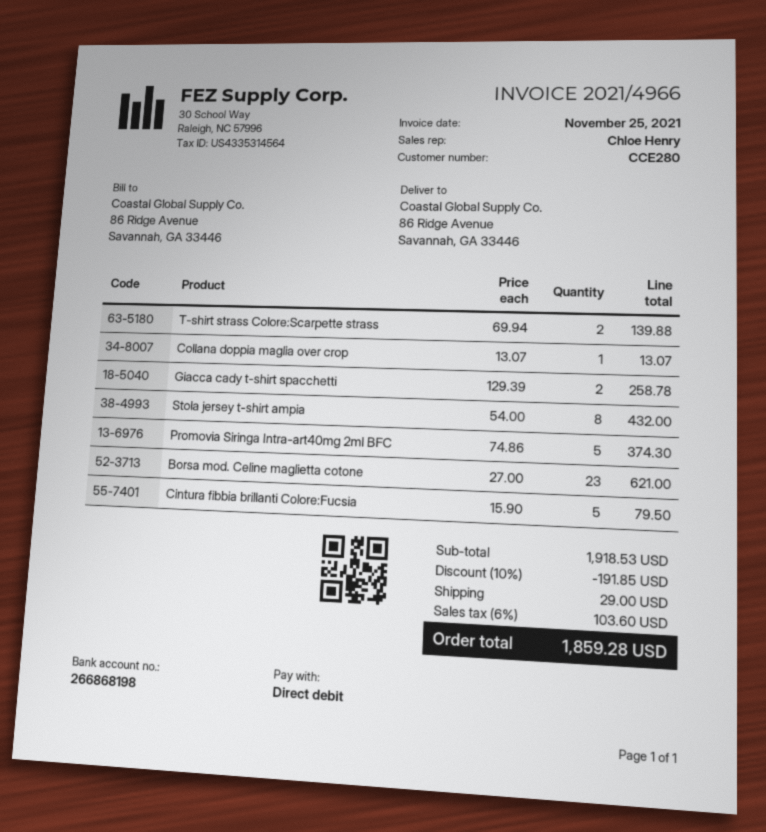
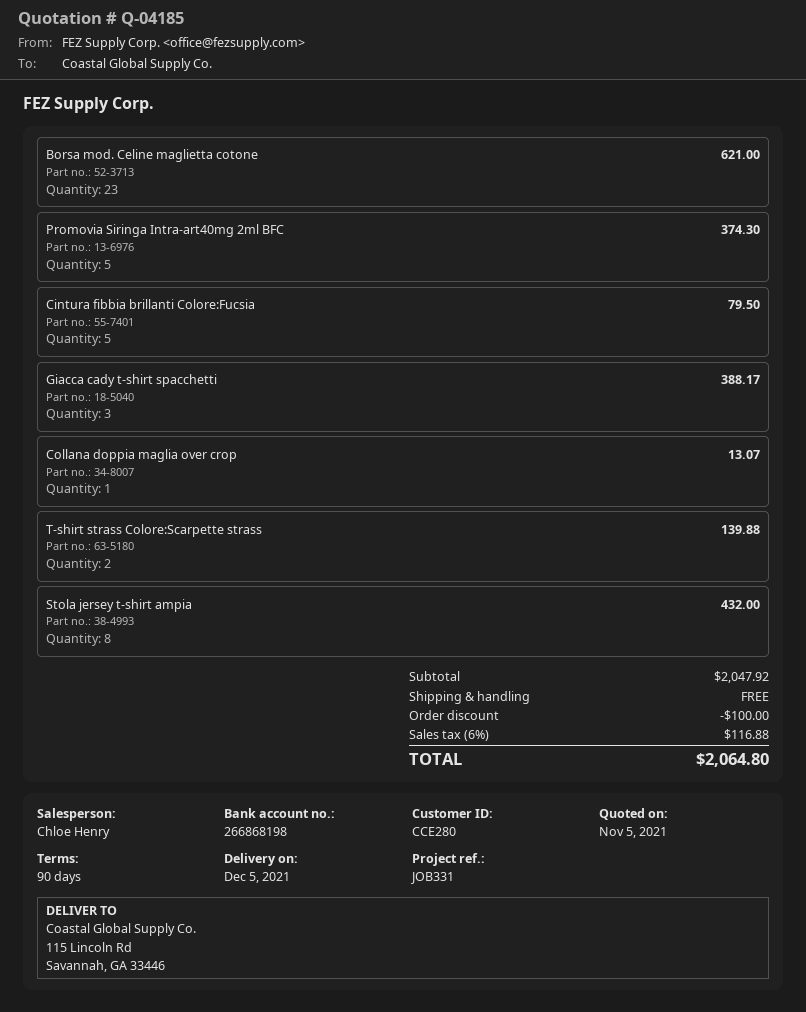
ship to: 86 Ridge Avenue, Savannah, GA 33446 -> 115 Lincoln Rd, Savannah, GA 33446
Giacca cady t-shirt spacchetti: 2 for 258.78 -> 3 for 388.17
subtotal: 1918.53 -> 2047.92
discount: 191.85 -> 100.00
shipping: 29.00 -> 0.00
tax: 6% = 103.60 -> 6% = 116.88
total: 1859.28 -> 2064.80

